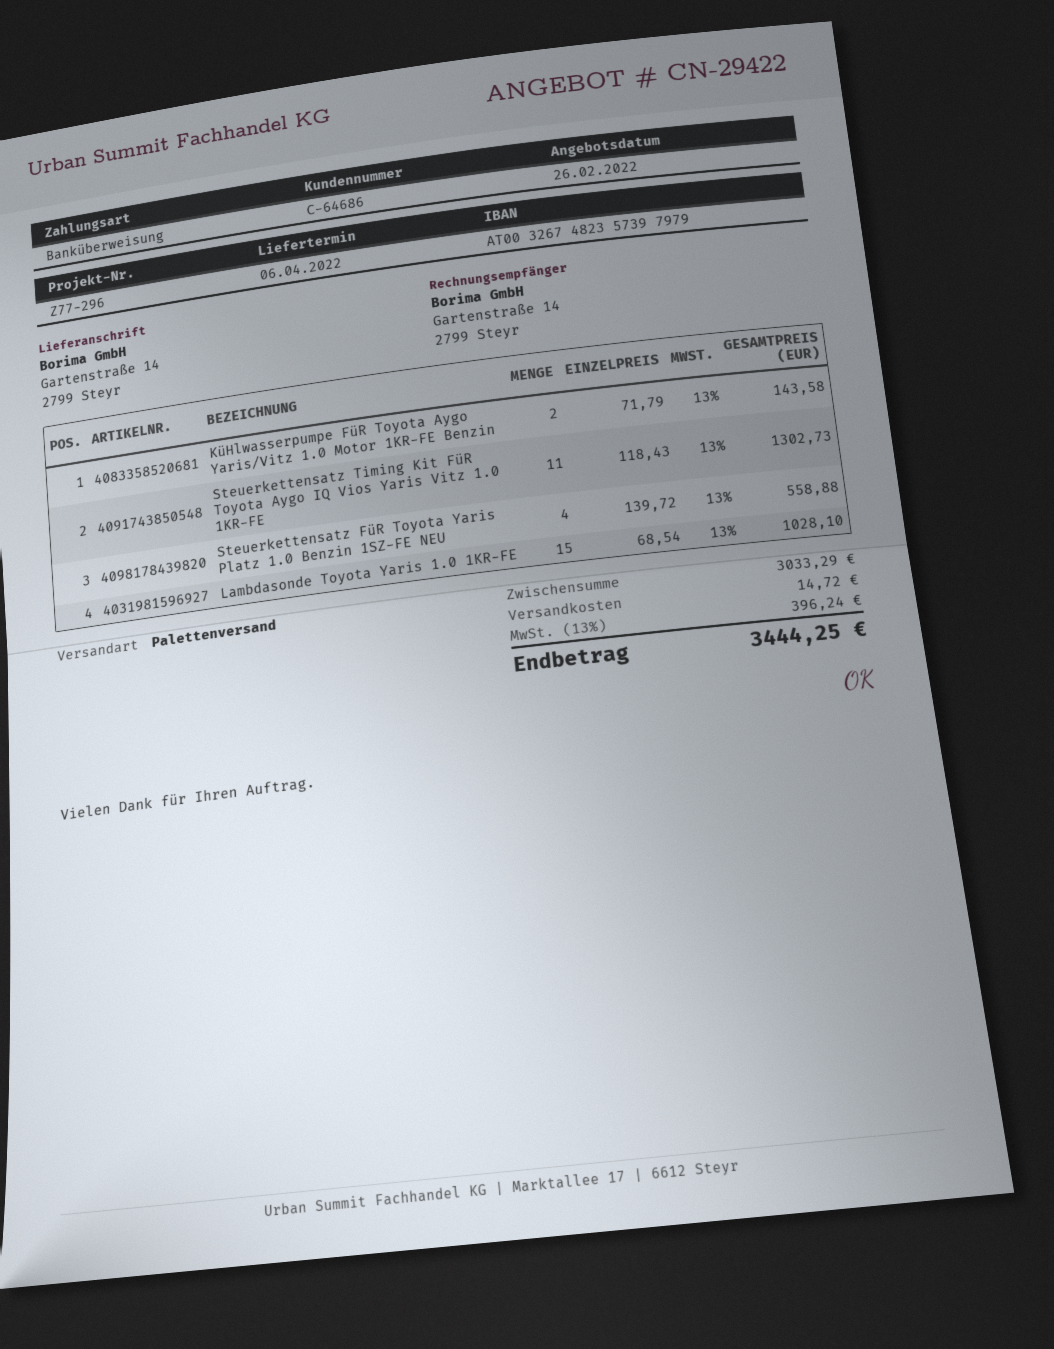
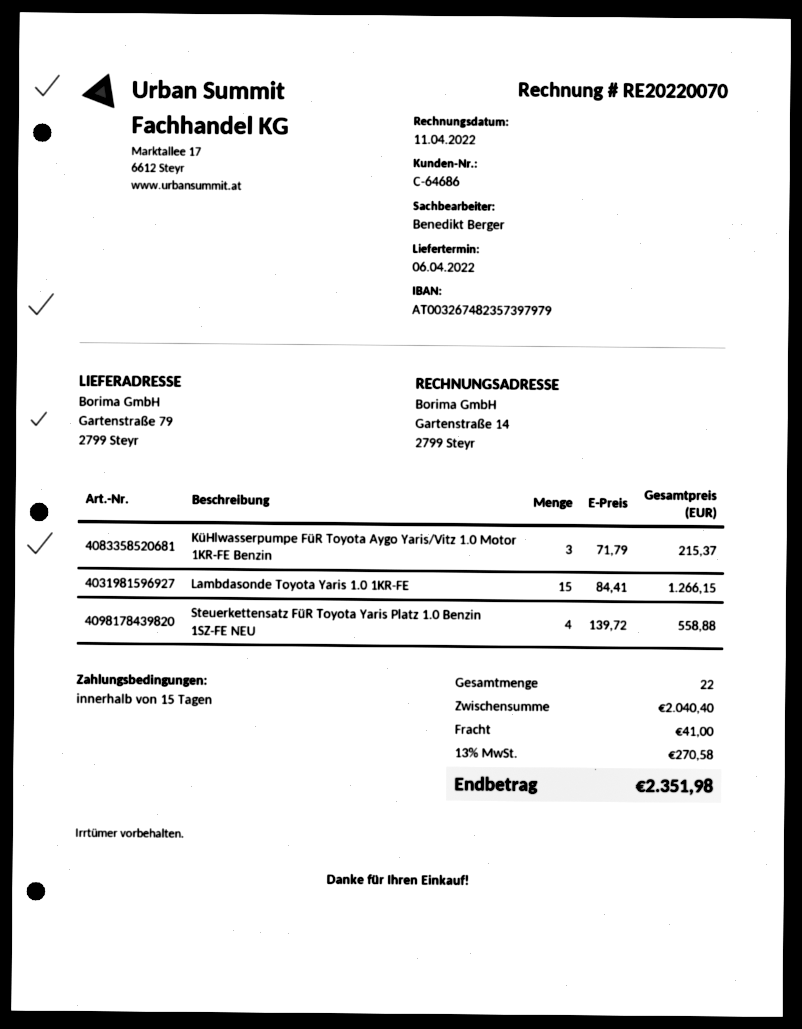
ship to: Gartenstraße 14, 2799 Steyr -> Gartenstraße 79, 2799 Steyr
KüHlwasserpumpe FüR Toyota Aygo Yaris/Vitz 1.0 Motor 1KR-FE Benzin: 2 x 71.79 = 143.58 -> 3 x 71.79 = 215.37
Steuerkettensatz Timing Kit FüR Toyota Aygo IQ Vios Yaris Vitz 1.0 1KR-FE: 11 x 118.43 = 1302.73 -> none
Lambdasonde Toyota Yaris 1.0 1KR-FE: 15 x 68.54 = 1028.10 -> 15 x 84.41 = 1266.15
subtotal: 3033.29 -> 2040.40
shipping: 14.72 -> 41.00
tax: 13% = 396.24 -> 13% = 270.58
total: 3444.25 -> 2351.98

